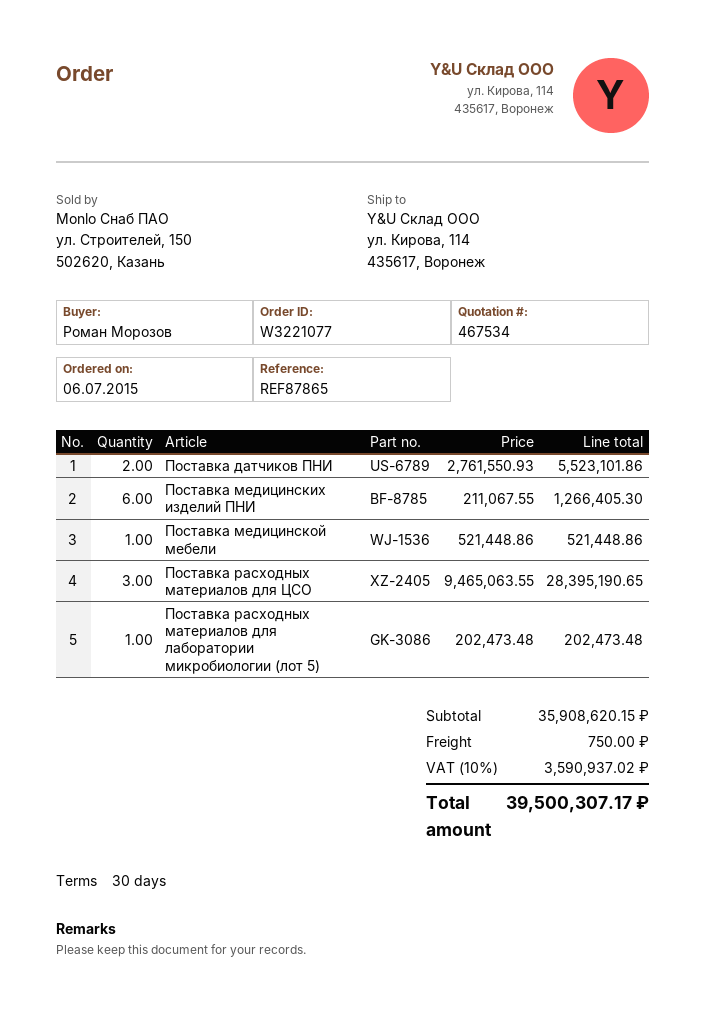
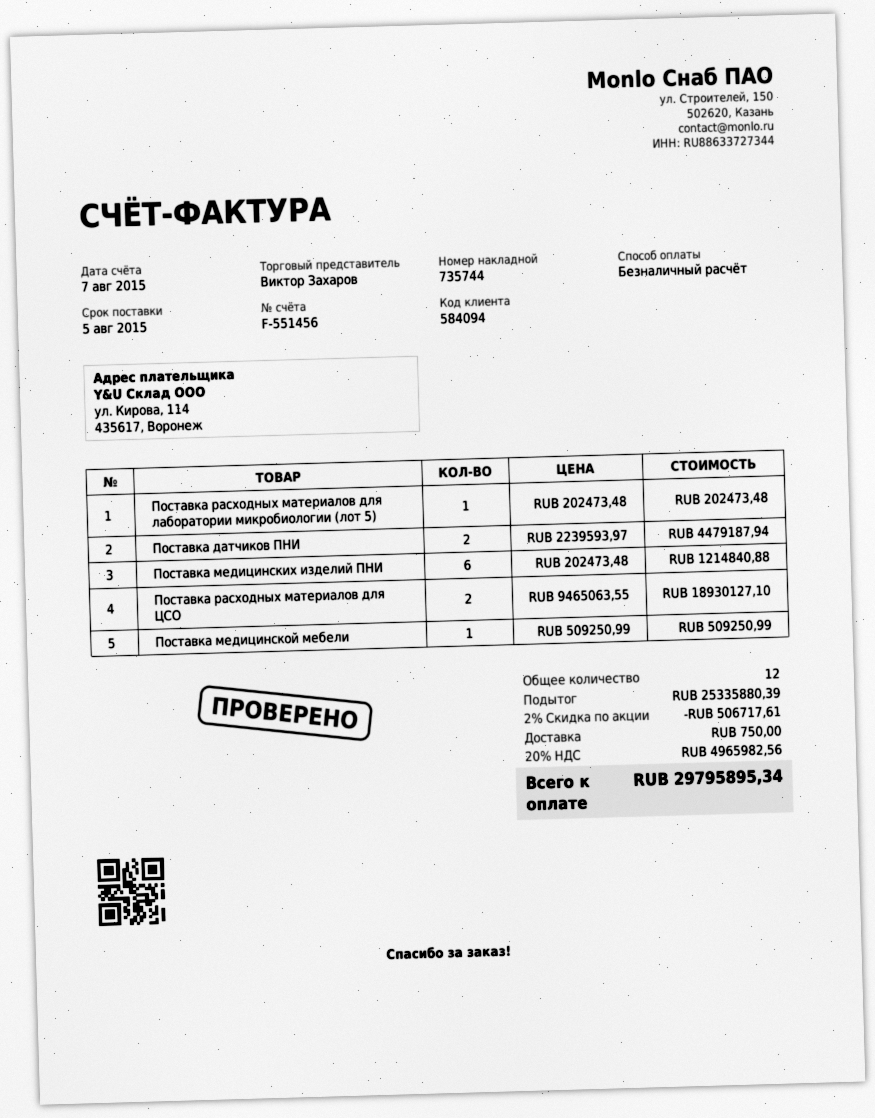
Поставка датчиков ПНИ: 2 x 2761550.93 = 5523101.86 -> 2 x 2239593.97 = 4479187.94
Поставка медицинских изделий ПНИ: 6 x 211067.55 = 1266405.30 -> 6 x 202473.48 = 1214840.88
Поставка медицинской мебели: 1 x 521448.86 = 521448.86 -> 1 x 509250.99 = 509250.99
Поставка расходных материалов для ЦСО: 3 x 9465063.55 = 28395190.65 -> 2 x 9465063.55 = 18930127.10
subtotal: 35908620.15 -> 25335880.39
discount: none -> 2% = 506717.61
tax: 10% = 3590937.02 -> 20% = 4965982.56
total: 39500307.17 -> 29795895.34

